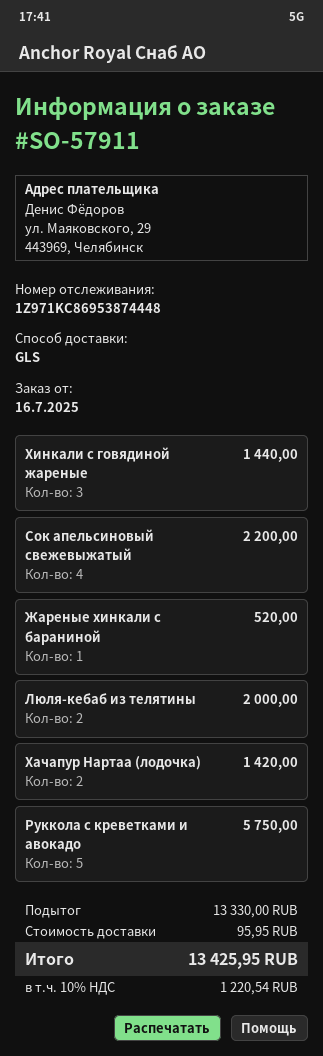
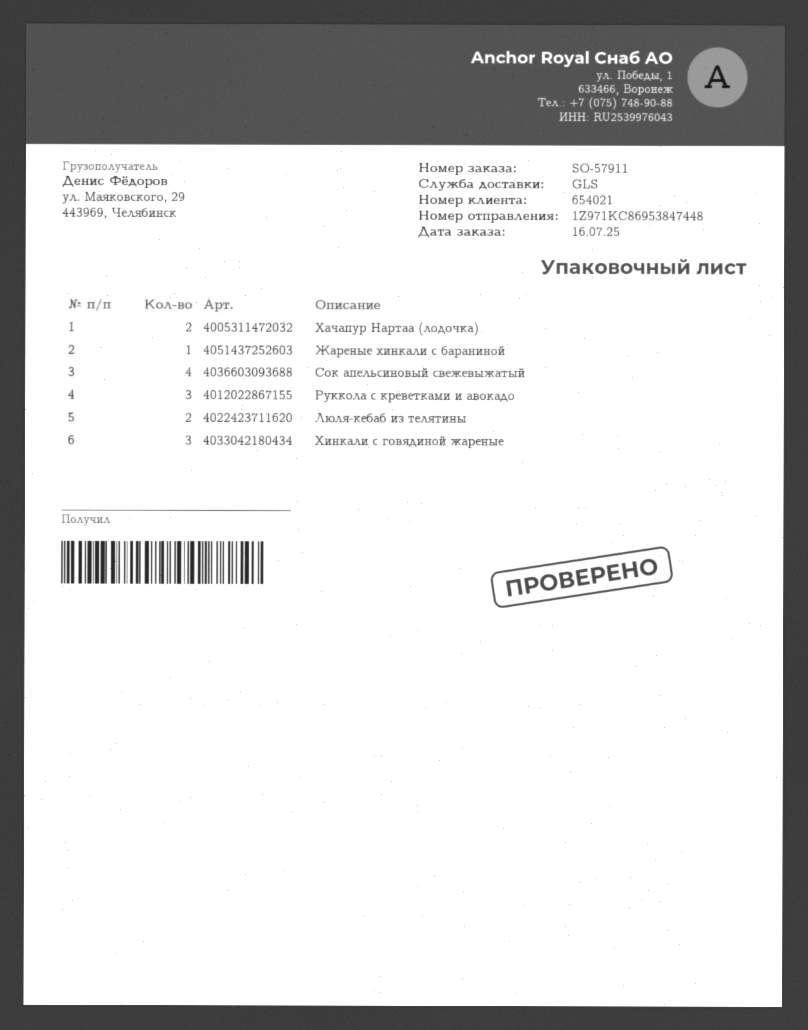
tracking number: 1Z971KC86953874448 -> 1Z971KC86953847448
Руккола с креветками и авокадо: 5 -> 3

